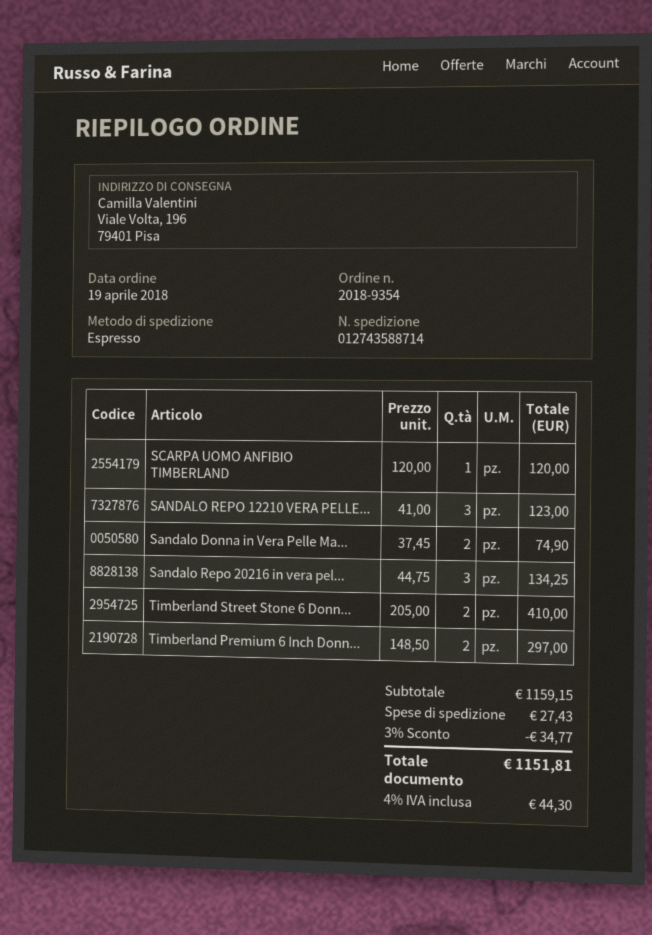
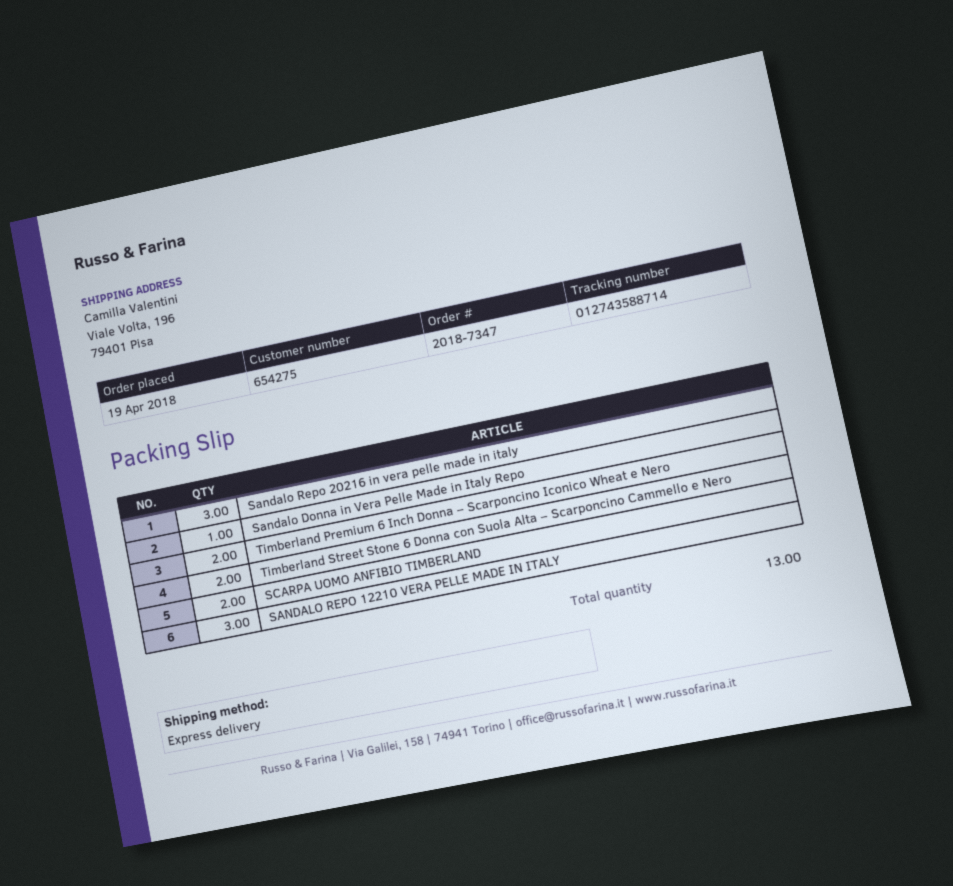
order number: 2018-9354 -> 2018-7347
SCARPA UOMO ANFIBIO TIMBERLAND: 1 -> 2
Sandalo Donna in Vera Pelle Ma...: 2 -> 1

